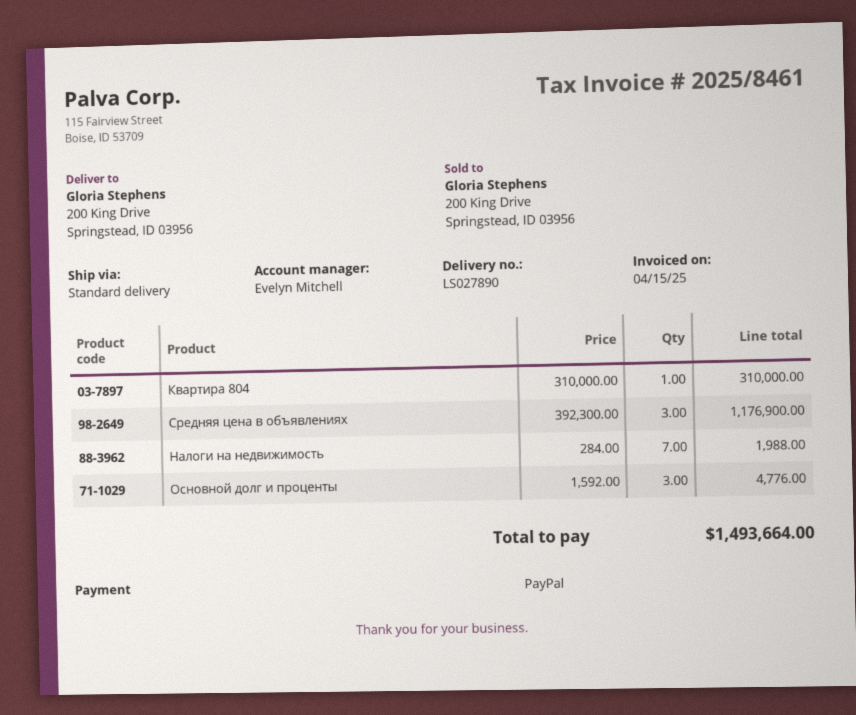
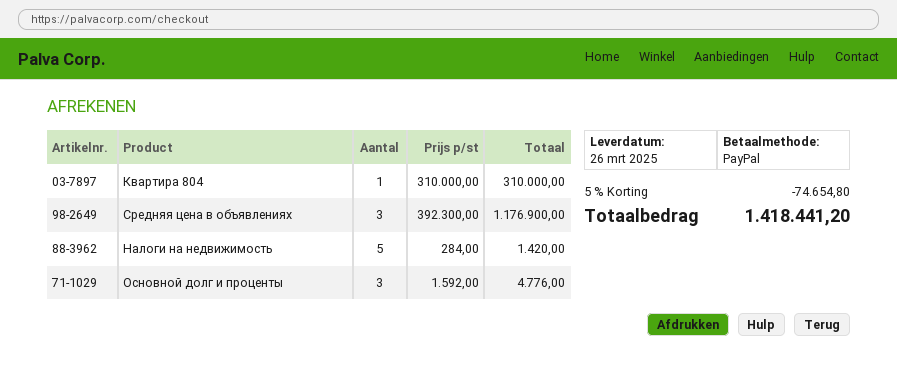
Налоги на недвижимость: 7 x 284.00 = 1988.00 -> 5 x 284.00 = 1420.00
discount: none -> 5% = 74654.80
total: 1493664.00 -> 1418441.20

